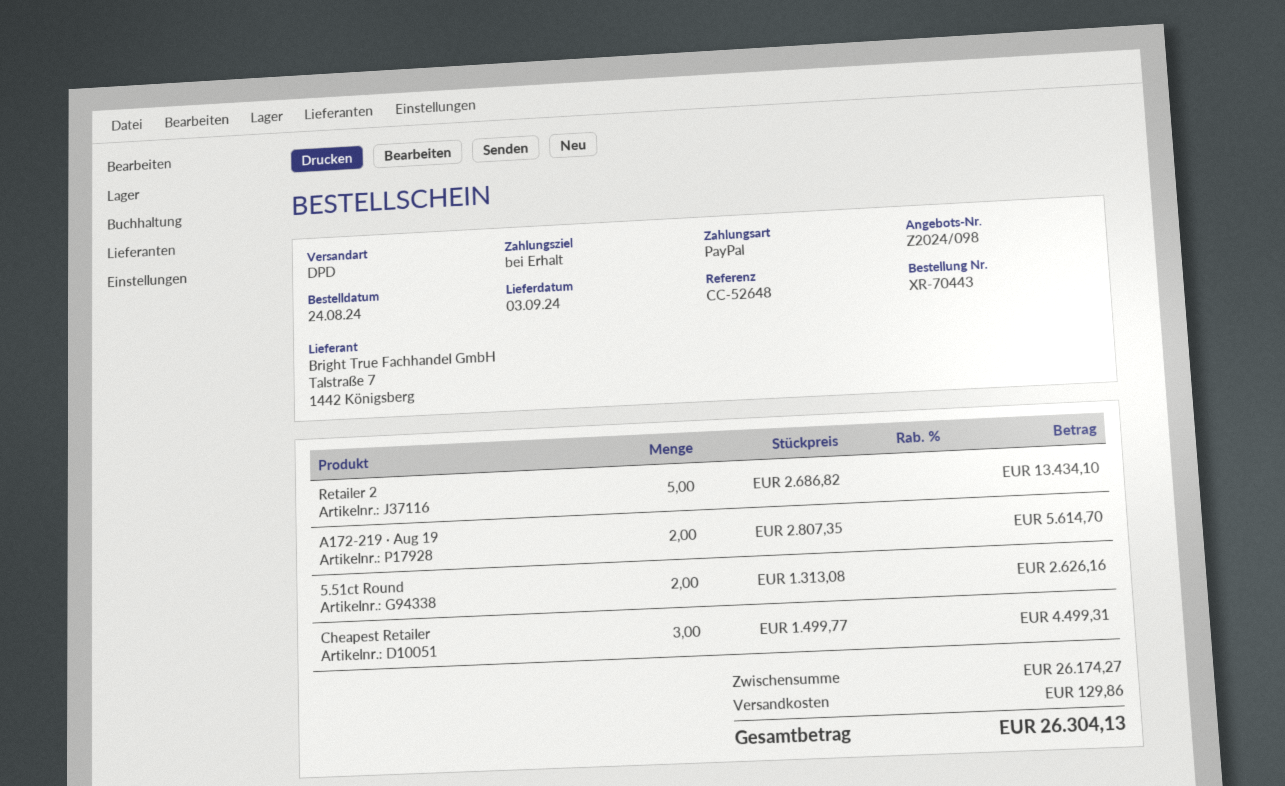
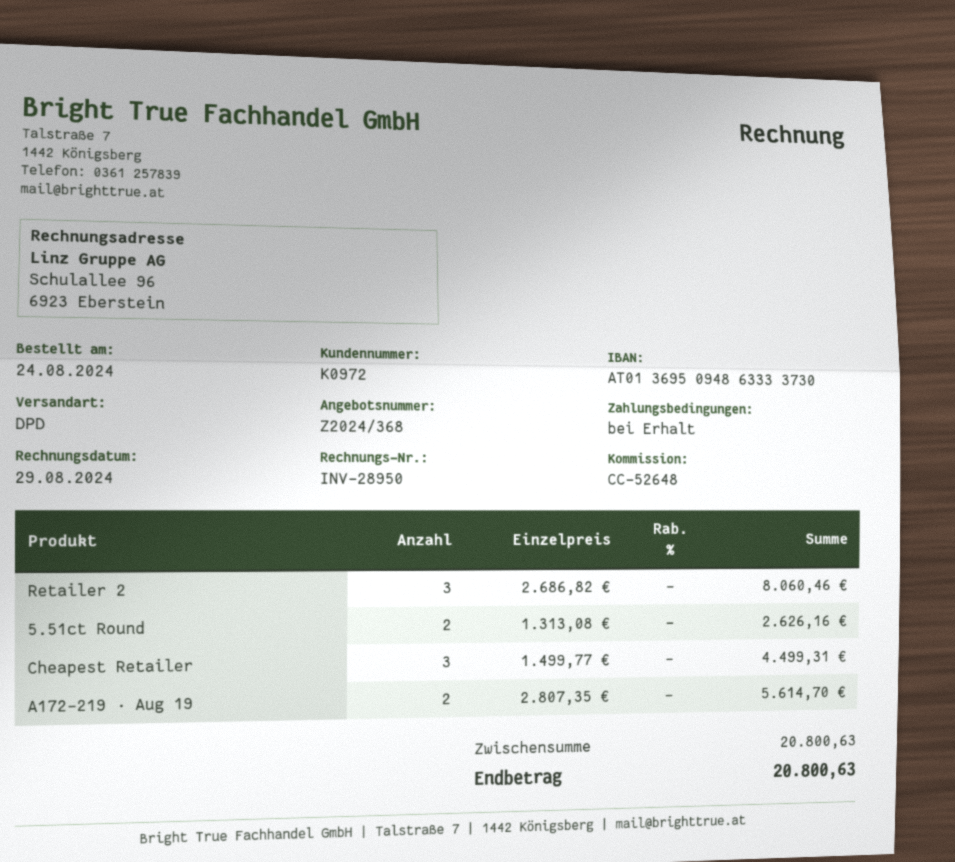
quote number: Z2024/098 -> Z2024/368
Retailer 2: 5 x 2686.82 = 13434.10 -> 3 x 2686.82 = 8060.46
subtotal: 26174.27 -> 20800.63
shipping: 129.86 -> none
total: 26304.13 -> 20800.63

